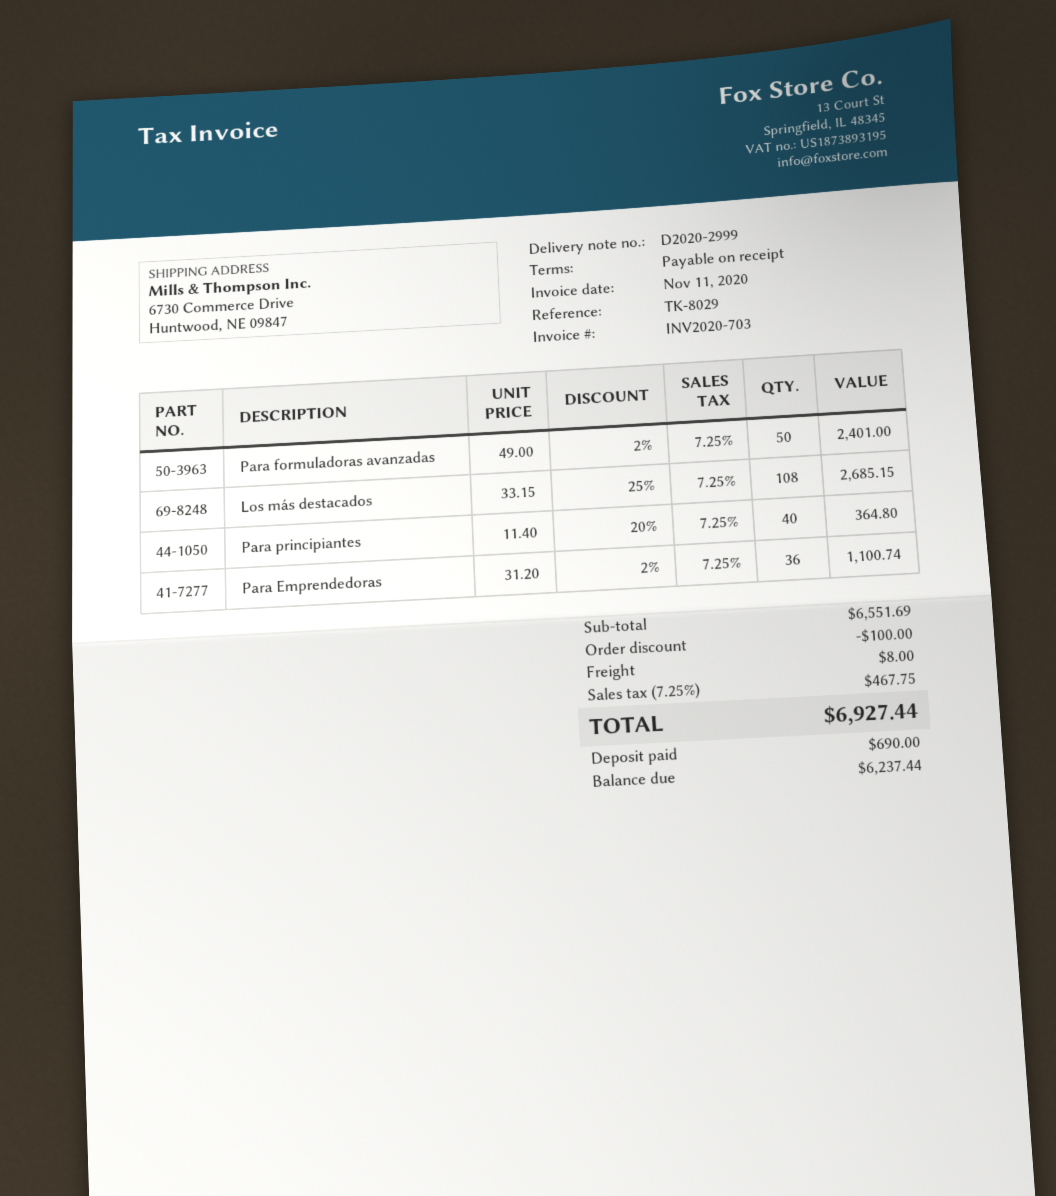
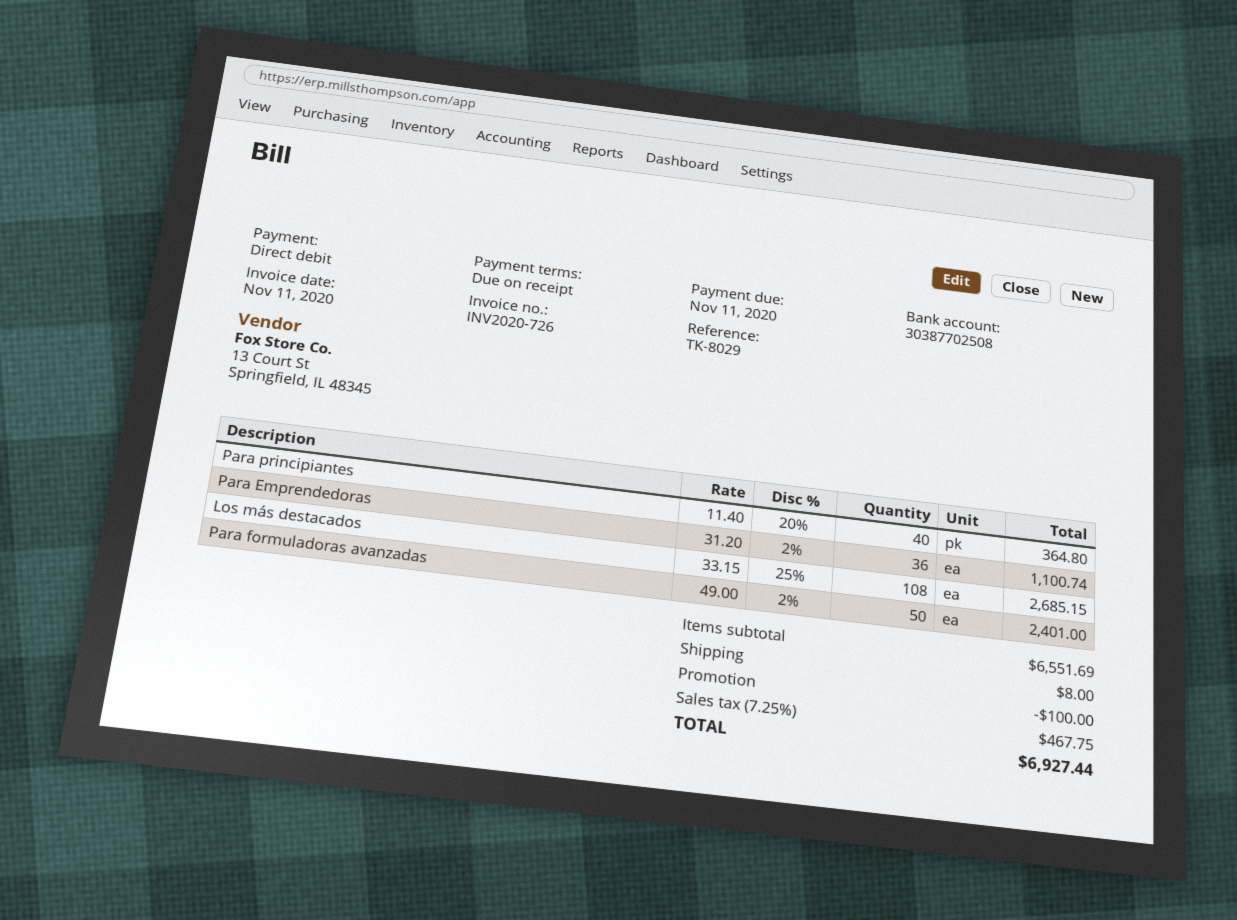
invoice number: INV2020-703 -> INV2020-726

